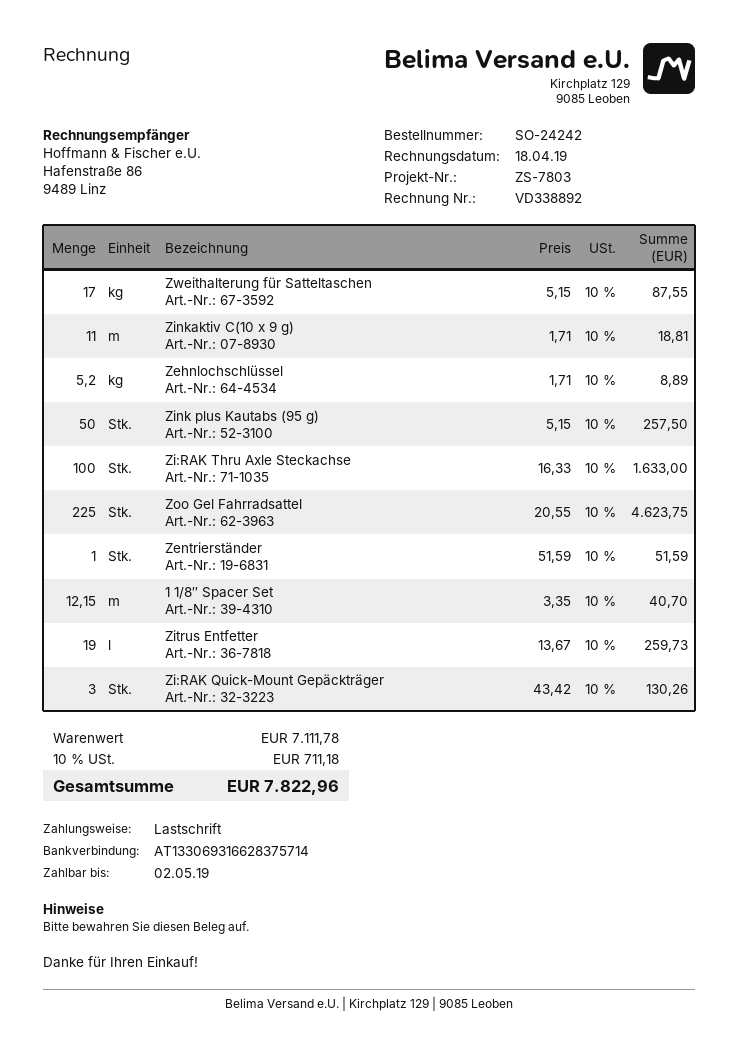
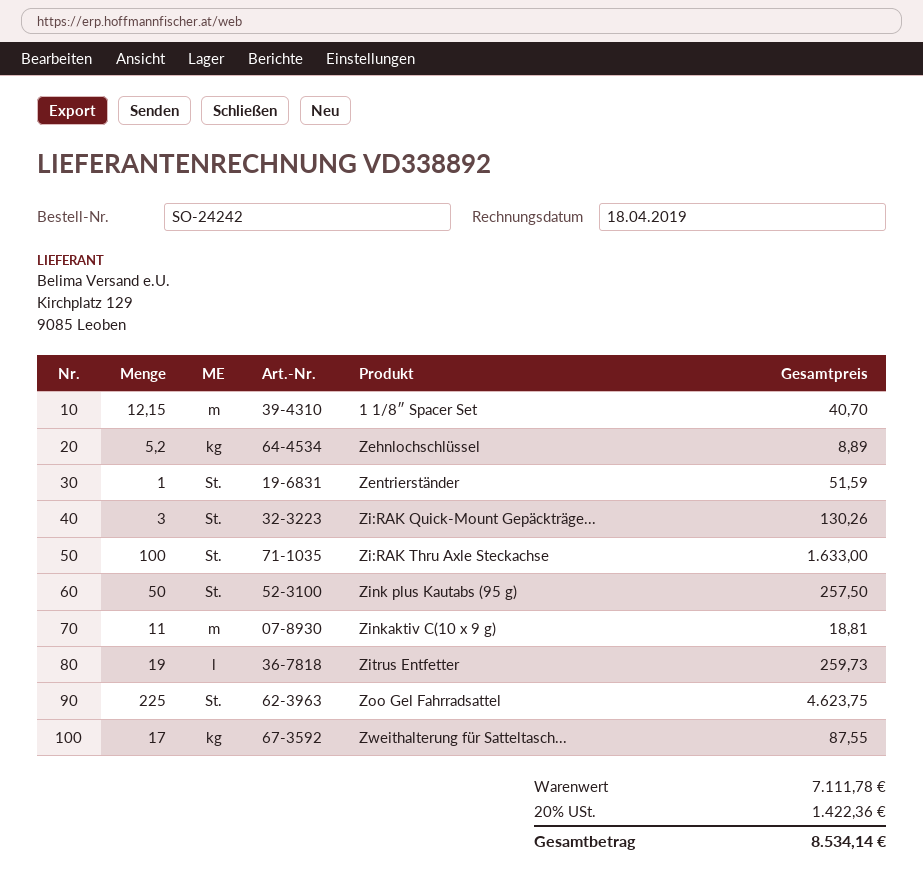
tax: 10% = 711.18 -> 20% = 1422.36
total: 7822.96 -> 8534.14

